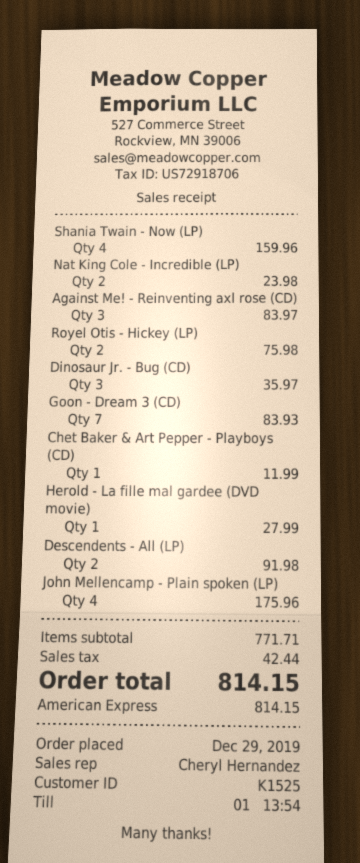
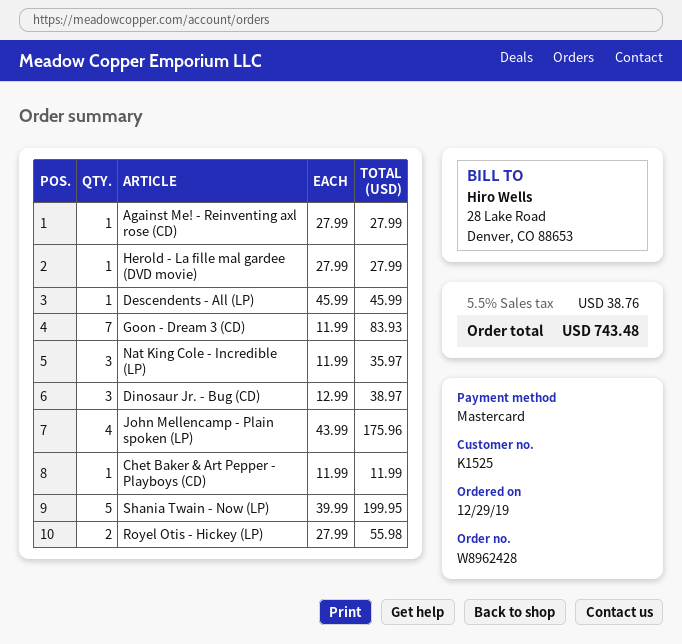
payment method: American Express -> Mastercard
Shania Twain - Now (LP): 4 for 159.96 -> 5 for 199.95
Nat King Cole - Incredible (LP): 2 for 23.98 -> 3 for 35.97
Against Me! - Reinventing axl rose (CD): 3 for 83.97 -> 1 for 27.99
Royel Otis - Hickey (LP): 2 for 75.98 -> 2 for 55.98
Dinosaur Jr. - Bug (CD): 3 for 35.97 -> 3 for 38.97
Descendents - All (LP): 2 for 91.98 -> 1 for 45.99
tax: 42.44 -> 38.76
total: 814.15 -> 743.48

